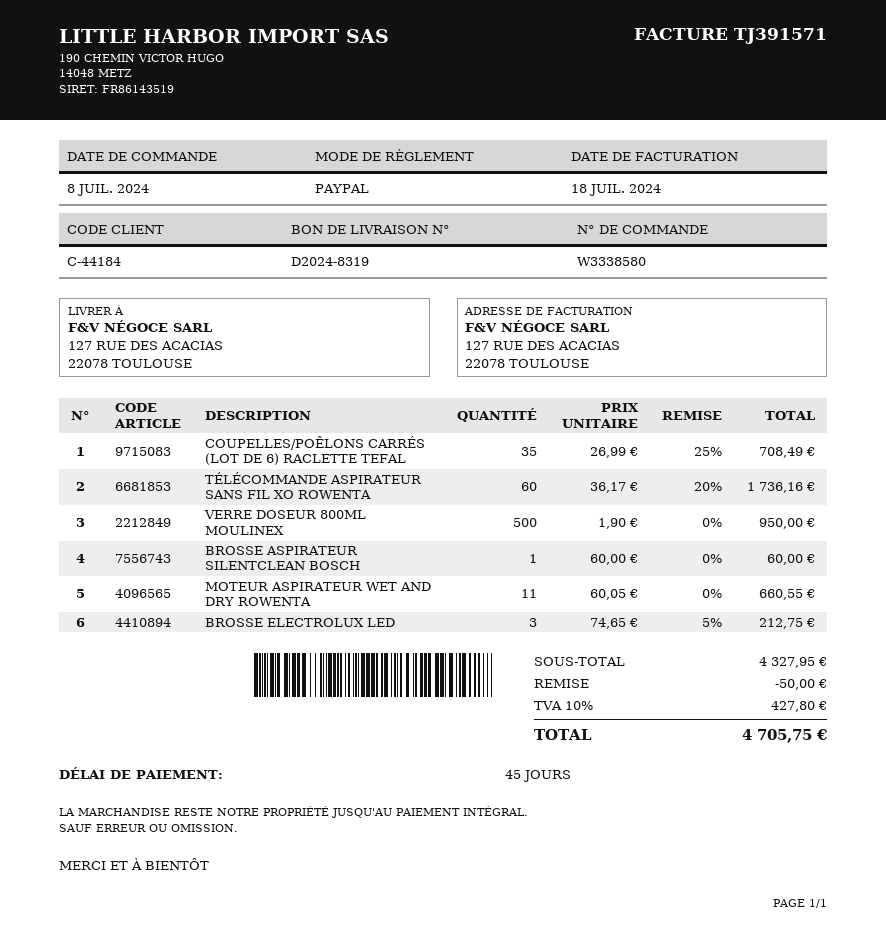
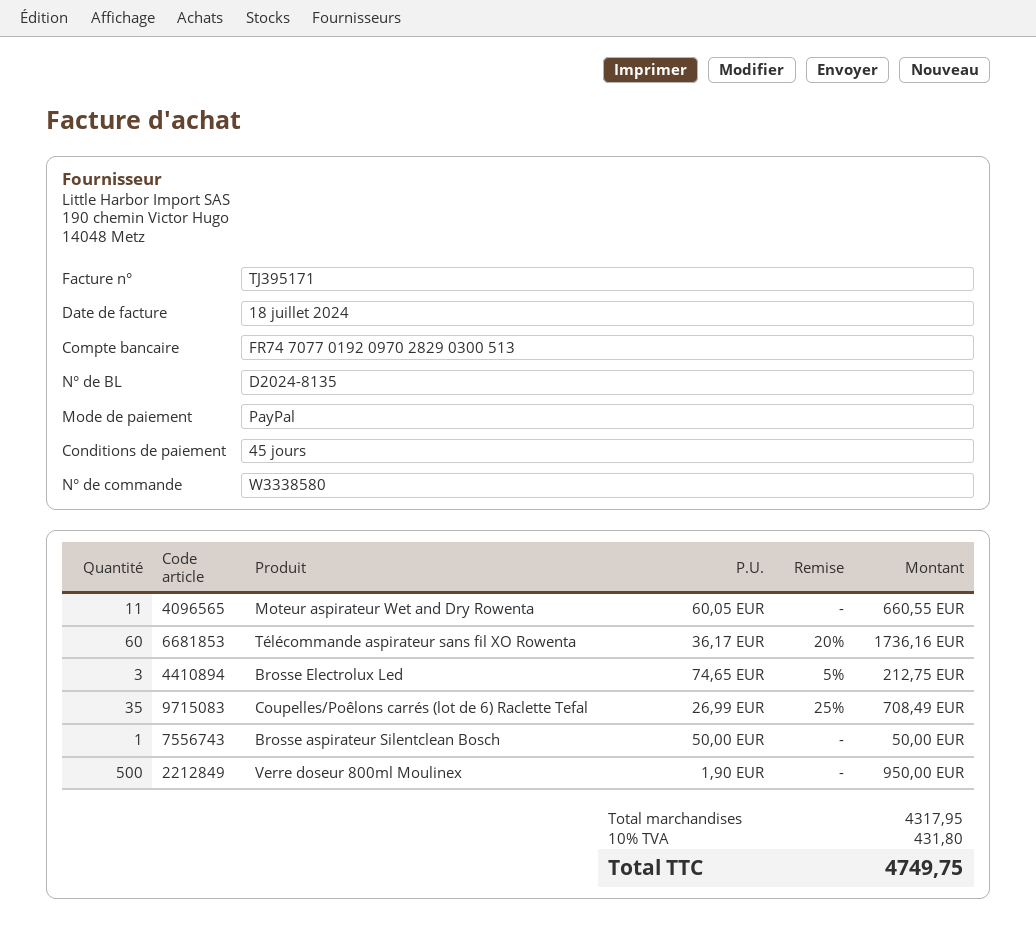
delivery note number: D2024-8319 -> D2024-8135
invoice number: TJ391571 -> TJ395171
BROSSE ASPIRATEUR SILENTCLEAN BOSCH: 1 x 60.00 = 60.00 -> 1 x 50.00 = 50.00
subtotal: 4327.95 -> 4317.95
discount: 50.00 -> none
tax: 10% = 427.80 -> 10% = 431.80
total: 4705.75 -> 4749.75

